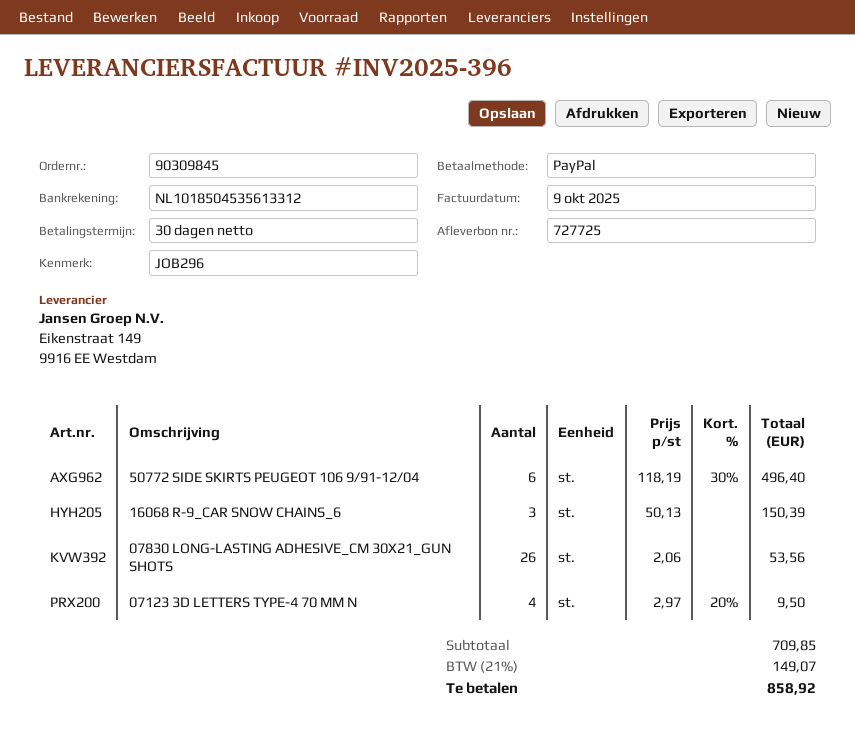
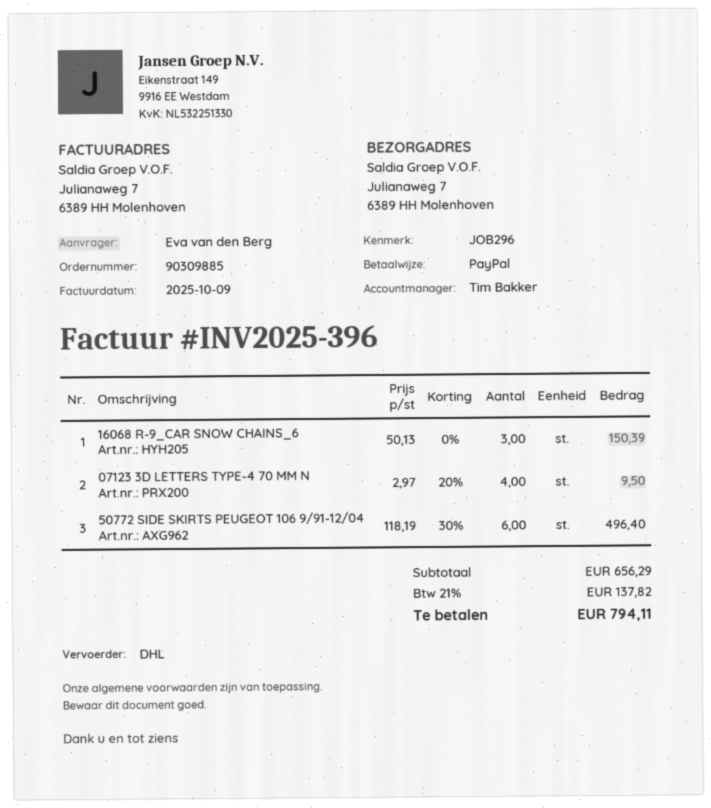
order number: 90309845 -> 90309885
07830 LONG-LASTING ADHESIVE_CM 30X21_GUN SHOTS: 26 x 2.06 = 53.56 -> none
subtotal: 709.85 -> 656.29
tax: 21% = 149.07 -> 21% = 137.82
total: 858.92 -> 794.11

